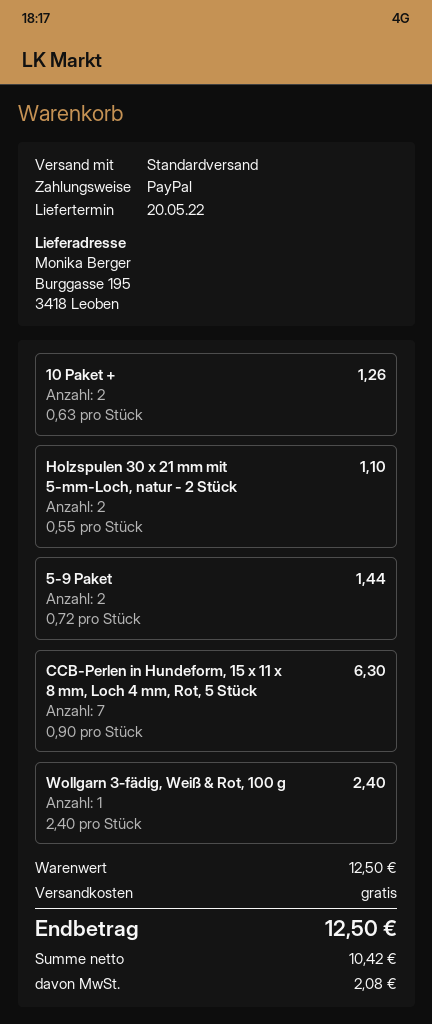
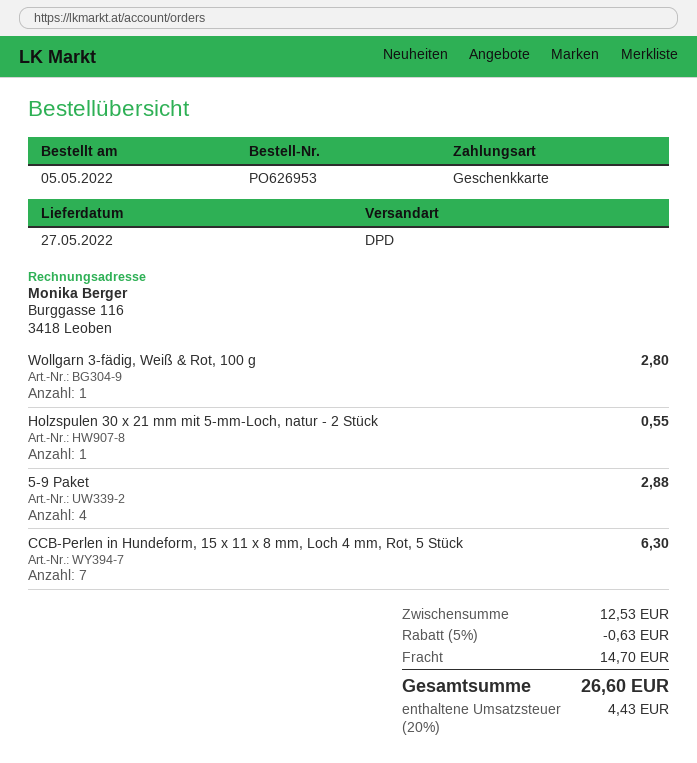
delivery date: 2022-05-20 -> 2022-05-27
payment method: PayPal -> gift card
shipping method: standard -> DPD
10 Paket +: 2 for 1.26 -> none
Holzspulen 30 x 21 mm mit 5-mm-Loch, natur - 2 Stück: 2 for 1.10 -> 1 for 0.55
5-9 Paket: 2 for 1.44 -> 4 for 2.88
Wollgarn 3‑fädig, Weiß & Rot, 100 g: 1 for 2.40 -> 1 for 2.80
subtotal: 12.50 -> 12.53
discount: none -> 5% = 0.63
shipping: 0.00 -> 14.70
tax: 2.08 -> 4.43
total: 12.50 -> 26.60

